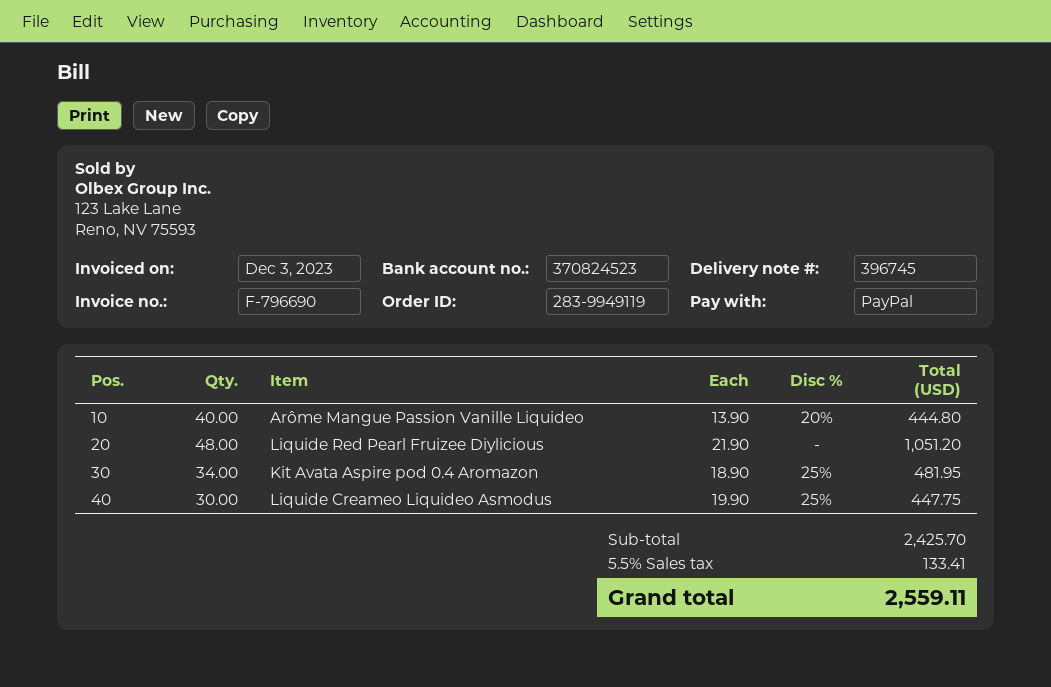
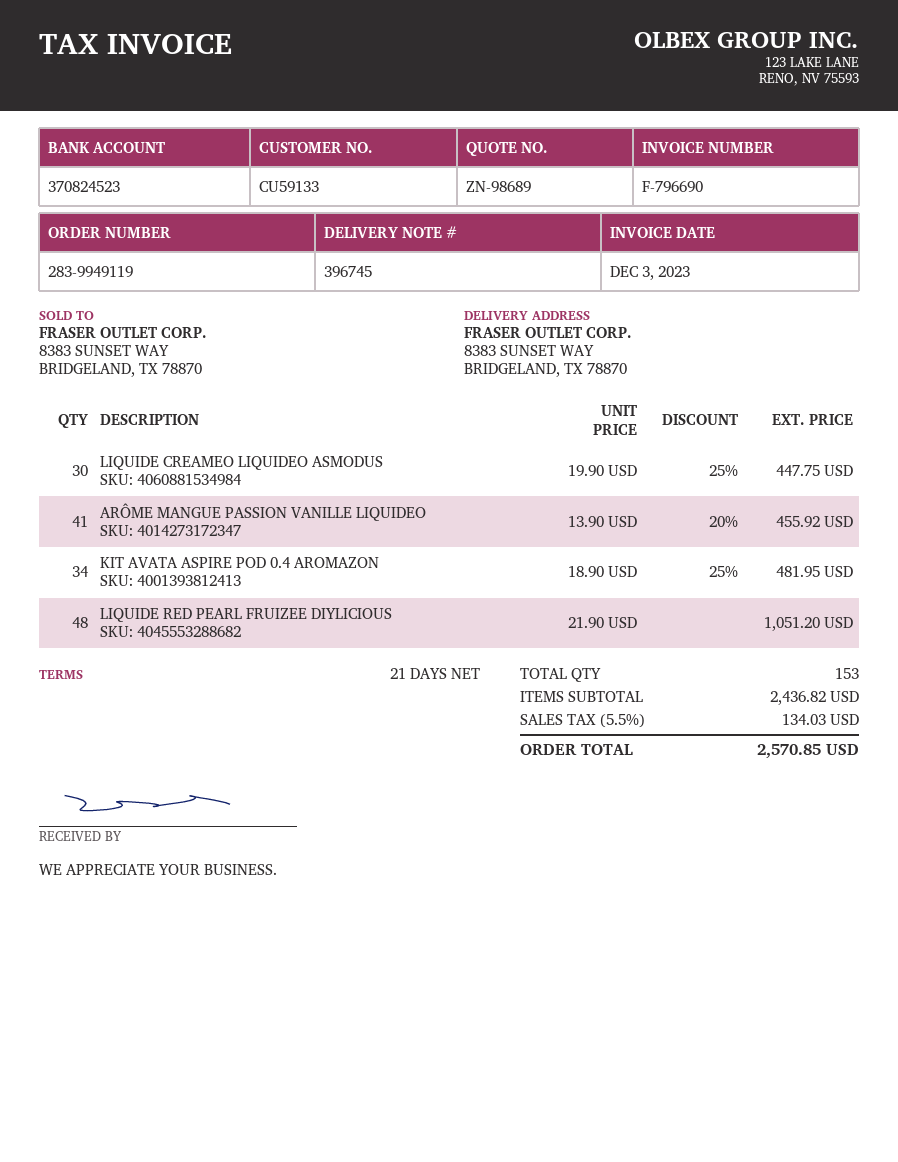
Arôme Mangue Passion Vanille Liquideo: 40 x 13.90 - 20% = 444.80 -> 41 x 13.90 - 20% = 455.92
subtotal: 2425.70 -> 2436.82
tax: 5.5% = 133.41 -> 5.5% = 134.03
total: 2559.11 -> 2570.85

